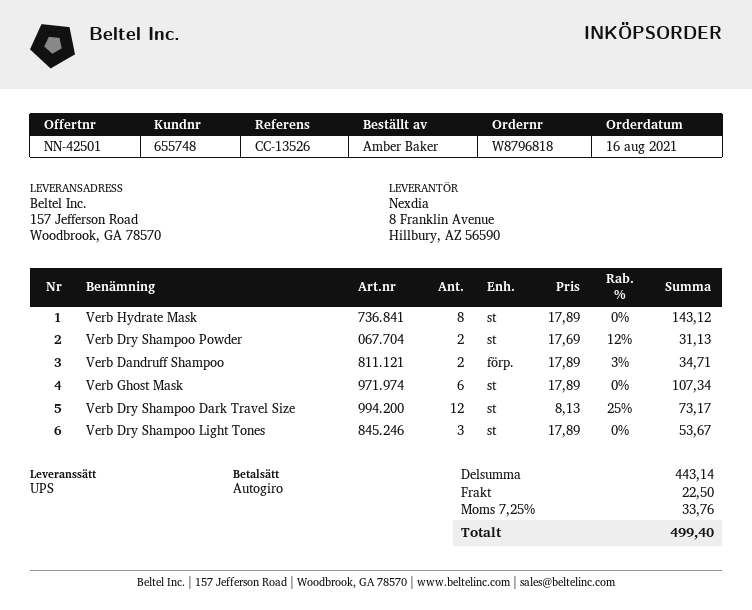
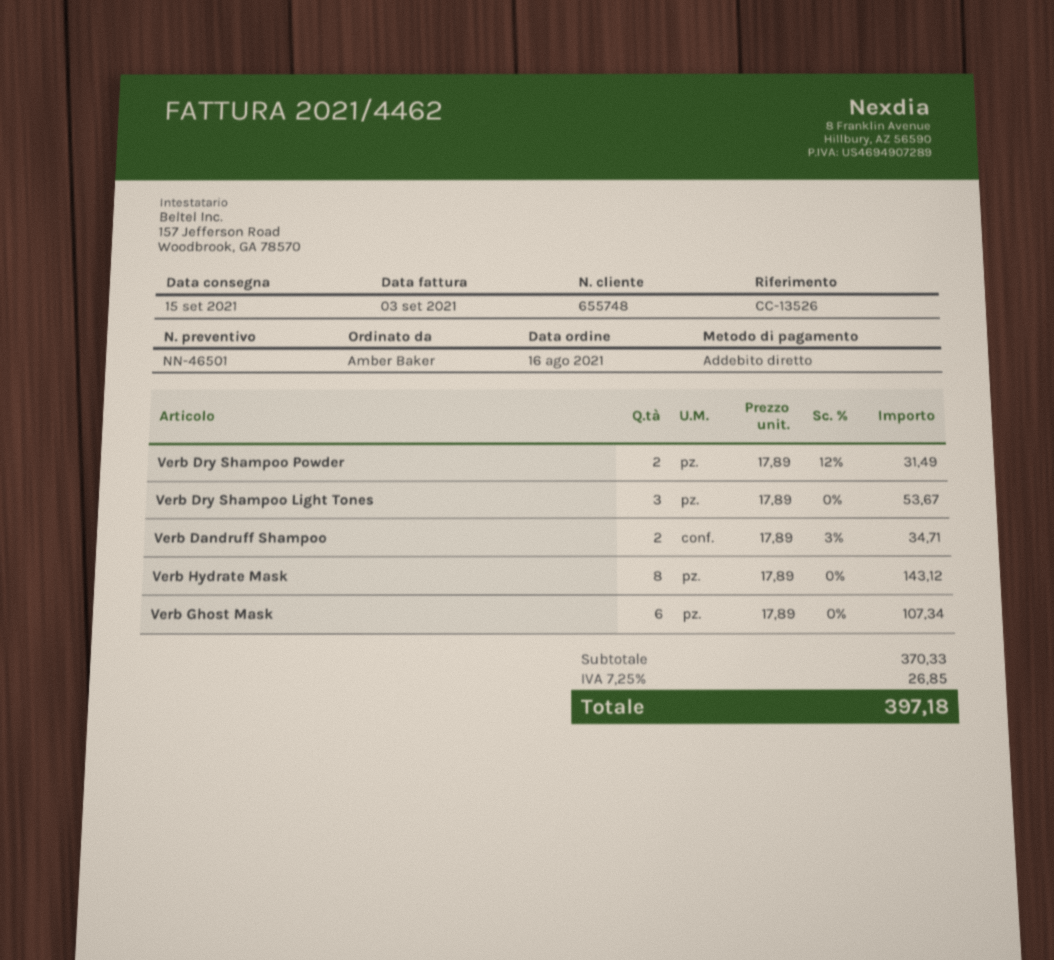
quote number: NN-42501 -> NN-46501
Verb Dry Shampoo Powder: 2 x 17.69 - 12% = 31.13 -> 2 x 17.89 - 12% = 31.49
Verb Dry Shampoo Dark Travel Size: 12 x 8.13 - 25% = 73.17 -> none
subtotal: 443.14 -> 370.33
shipping: 22.50 -> none
tax: 7.25% = 33.76 -> 7.25% = 26.85
total: 499.40 -> 397.18

